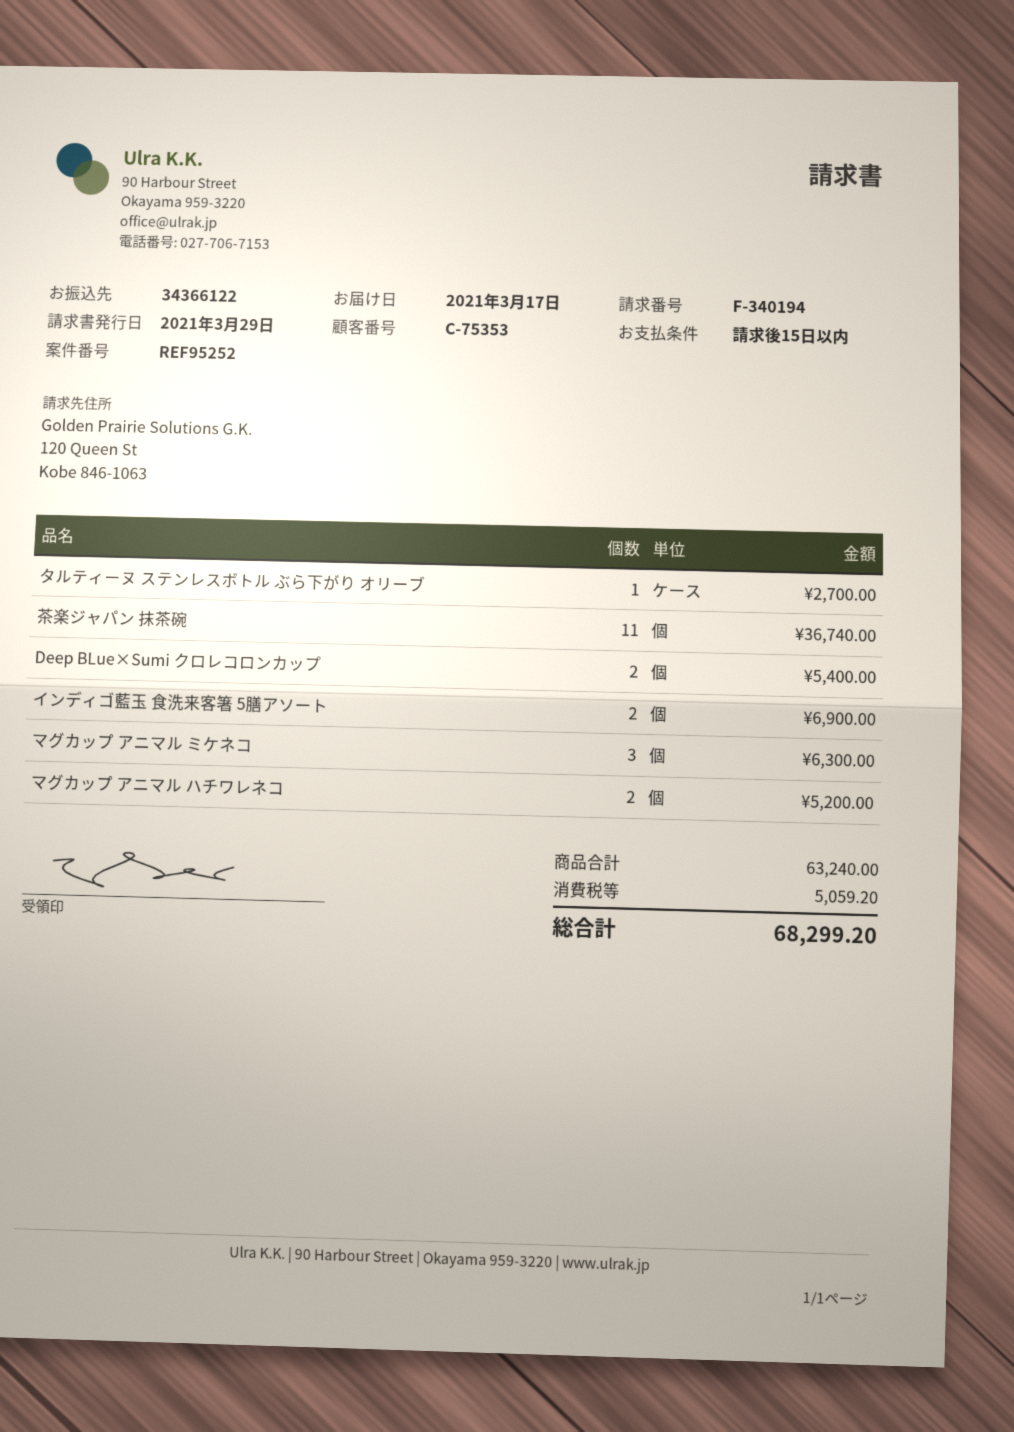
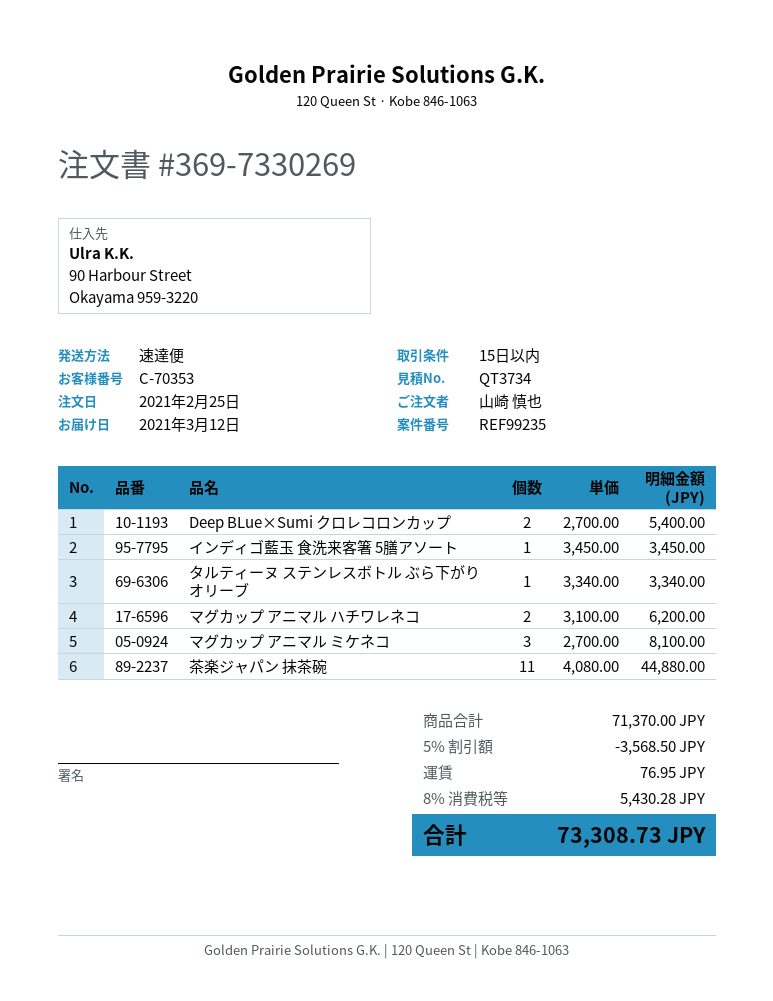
delivery date: 2021-03-17 -> 2021-03-12
customer number: C-75353 -> C-70353
reference: REF95252 -> REF99235
タルティーヌ ステンレスボトル ぶら下がり オリーブ: 1 for 2700.00 -> 1 for 3340.00
茶楽ジャパン 抹茶碗: 11 for 36740.00 -> 11 for 44880.00
インディゴ藍玉 食洗来客箸 5膳アソート: 2 for 6900.00 -> 1 for 3450.00
マグカップ アニマル ミケネコ: 3 for 6300.00 -> 3 for 8100.00
マグカップ アニマル ハチワレネコ: 2 for 5200.00 -> 2 for 6200.00
subtotal: 63240.00 -> 71370.00
discount: none -> 5% = 3568.50
shipping: none -> 76.95
tax: 5059.20 -> 5430.28
total: 68299.20 -> 73308.73

